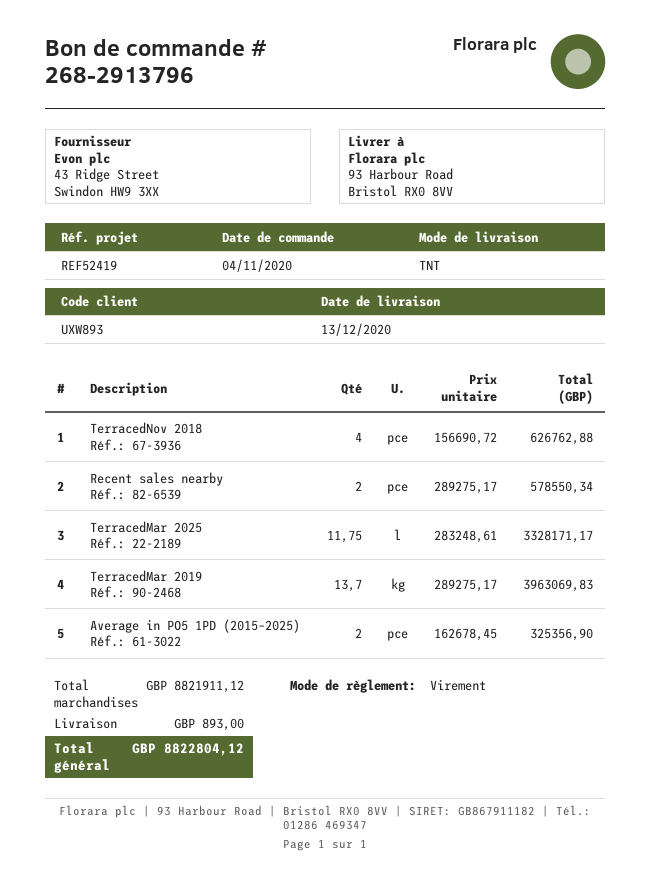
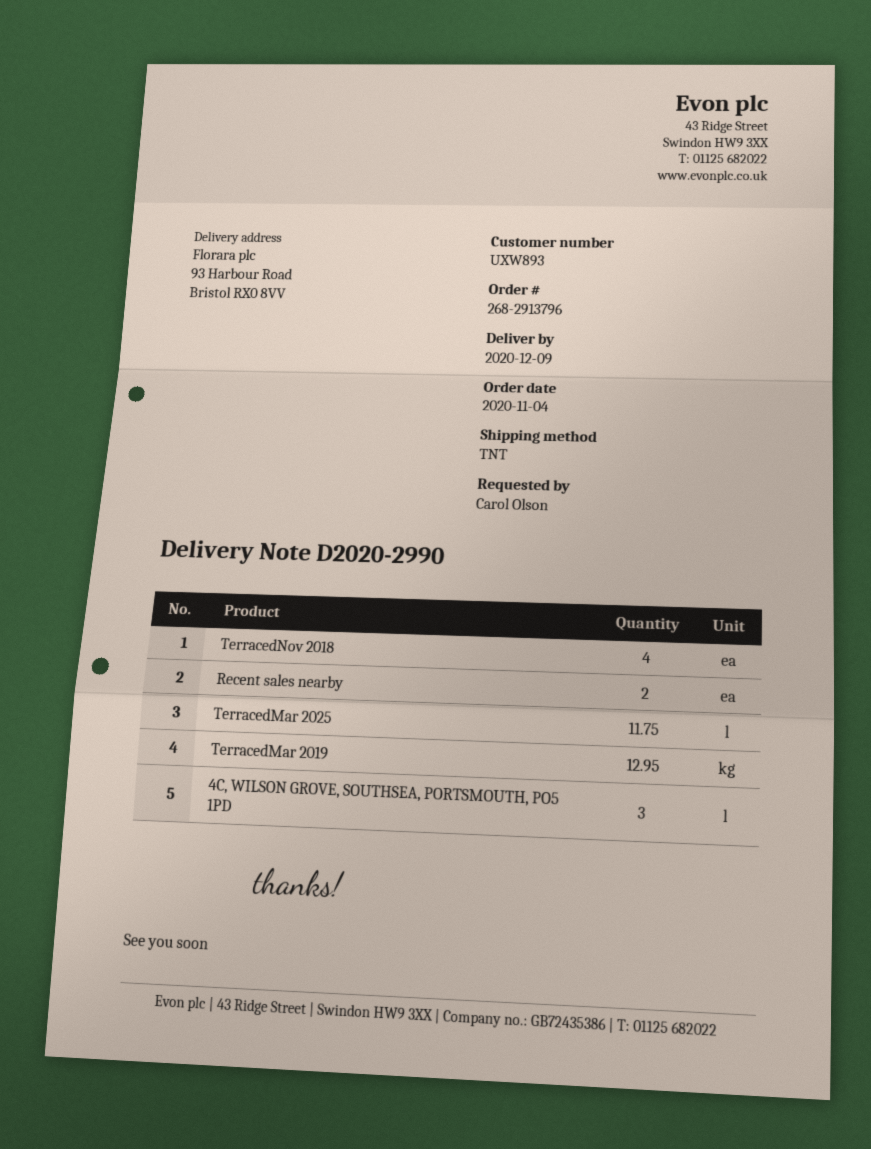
delivery date: 2020-12-13 -> 2020-12-09
TerracedMar 2019: 13.7 -> 12.95
Average in PO5 1PD (2015–2025): 2 -> none
4C, WILSON GROVE, SOUTHSEA, PORTSMOUTH, PO5 1PD: none -> 3

